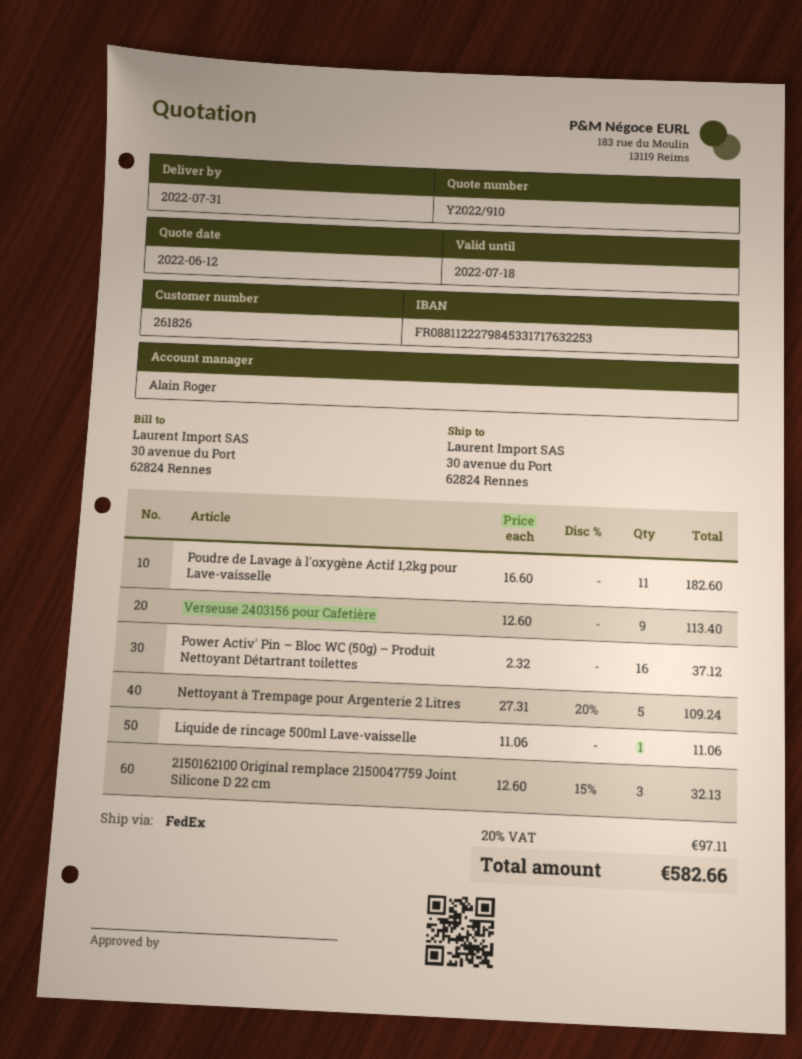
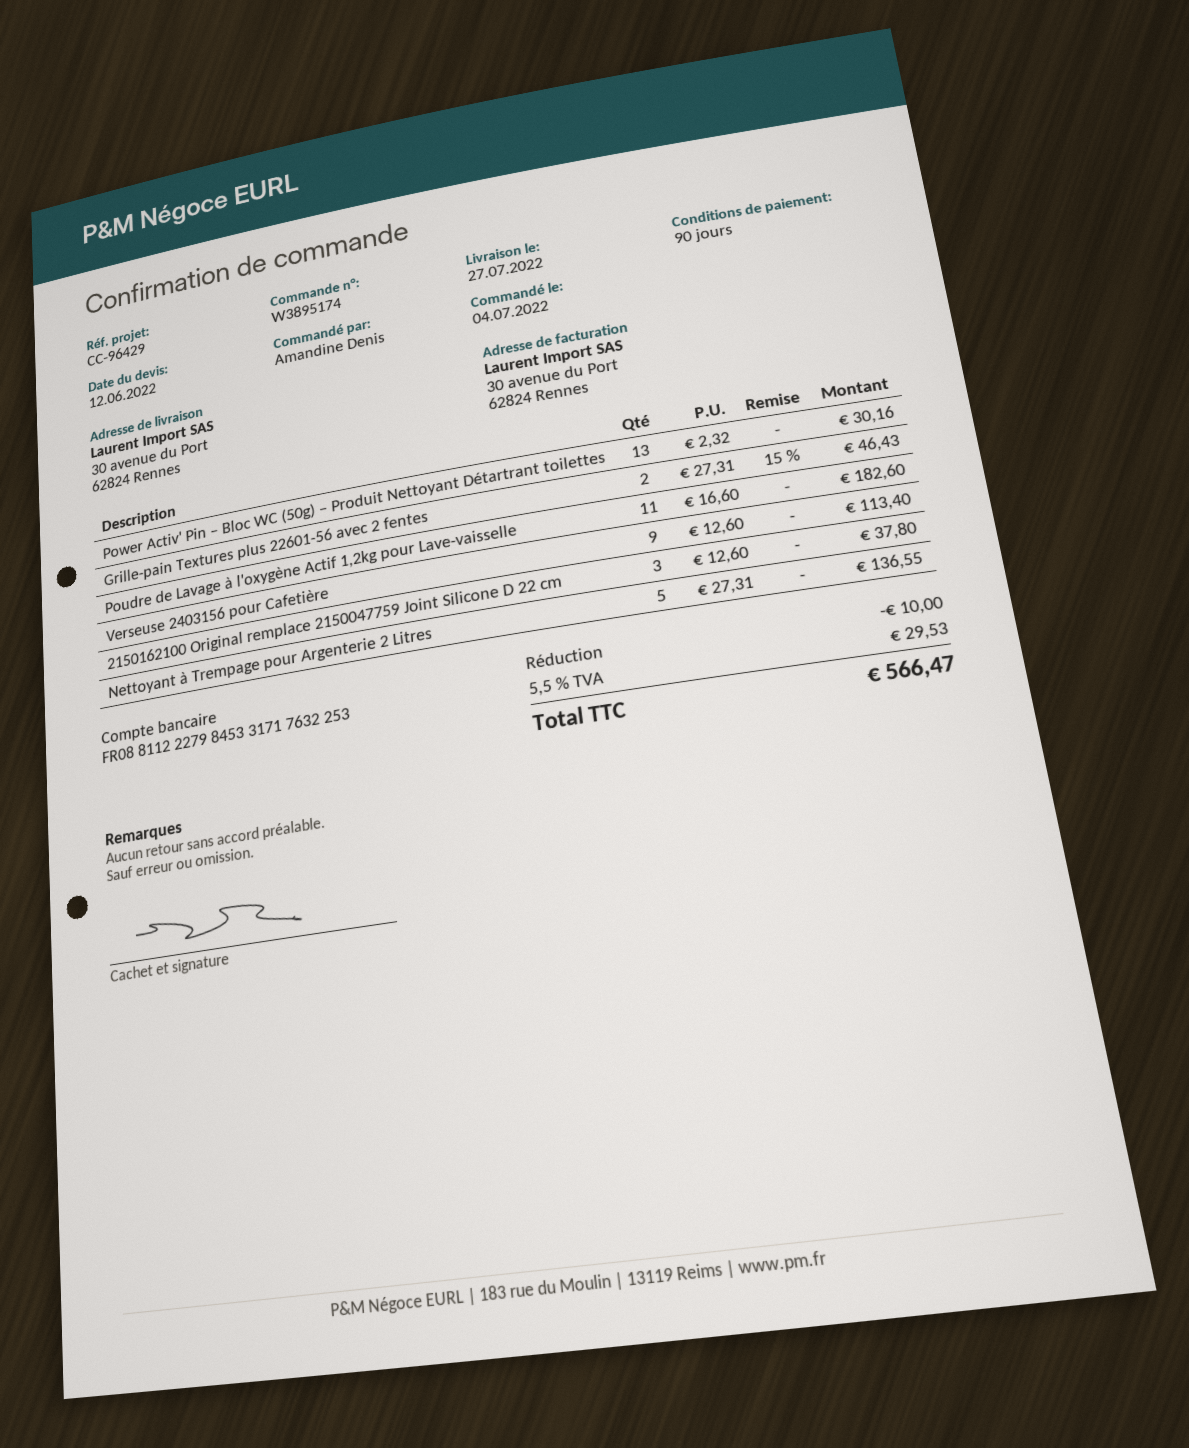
delivery date: 2022-07-31 -> 2022-07-27
Power Activ' Pin – Bloc WC (50g) – Produit Nettoyant Détartrant toilettes: 16 x 2.32 = 37.12 -> 13 x 2.32 = 30.16
Nettoyant à Trempage pour Argenterie 2 Litres: 5 x 27.31 - 20% = 109.24 -> 5 x 27.31 = 136.55
Liquide de rincage 500ml Lave-vaisselle: 1 x 11.06 = 11.06 -> none
2150162100 Original remplace 2150047759 Joint Silicone D 22 cm: 3 x 12.60 - 15% = 32.13 -> 3 x 12.60 = 37.80
Grille-pain Textures plus 22601-56 avec 2 fentes: none -> 2 x 27.31 - 15% = 46.43
discount: none -> 10.00
tax: 20% = 97.11 -> 5.5% = 29.53
total: 582.66 -> 566.47

